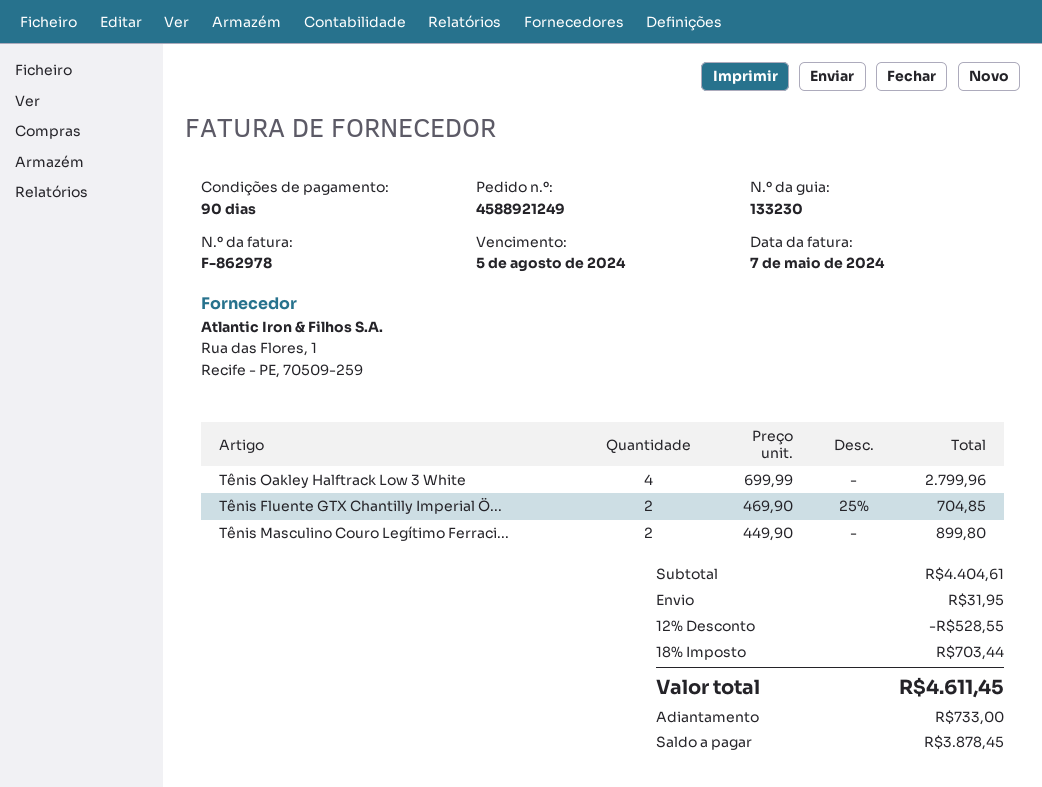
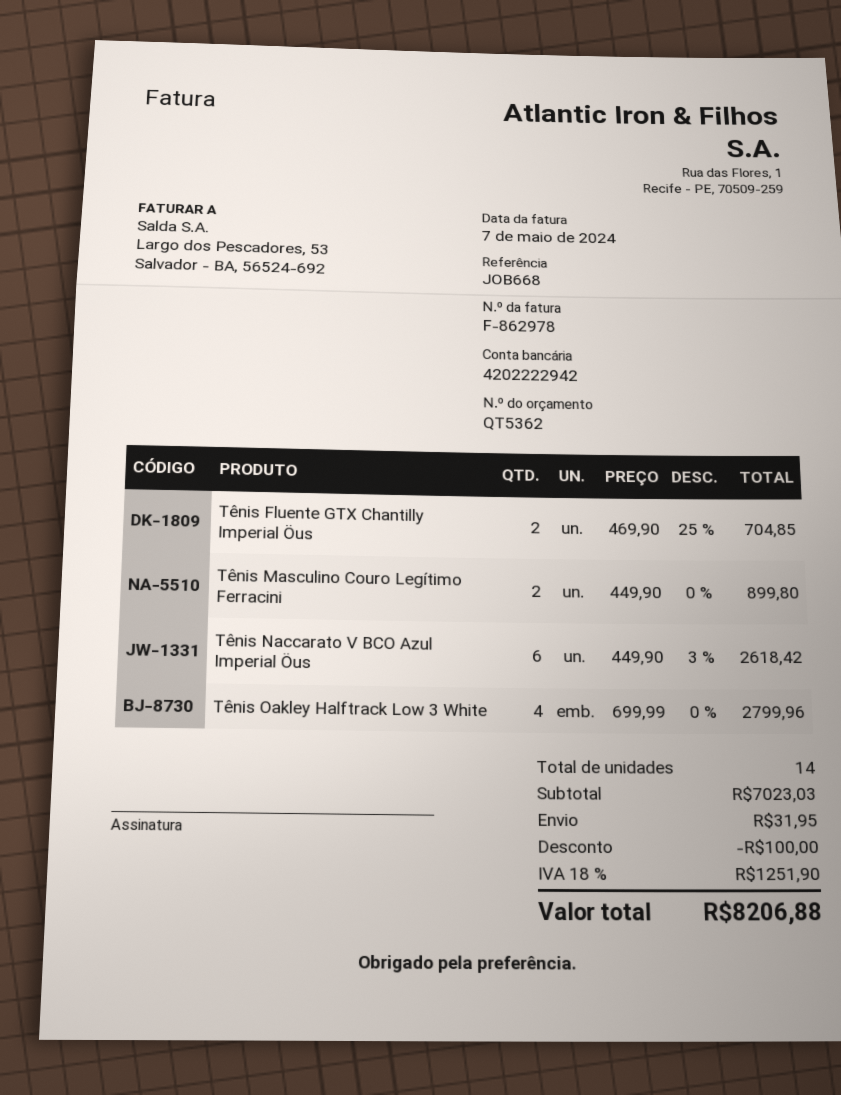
Tênis Naccarato V BCO Azul Imperial Öus: none -> 6 x 449.90 - 3% = 2618.42
subtotal: 4404.61 -> 7023.03
discount: 528.55 -> 100.00
tax: 18% = 703.44 -> 18% = 1251.90
total: 4611.45 -> 8206.88

